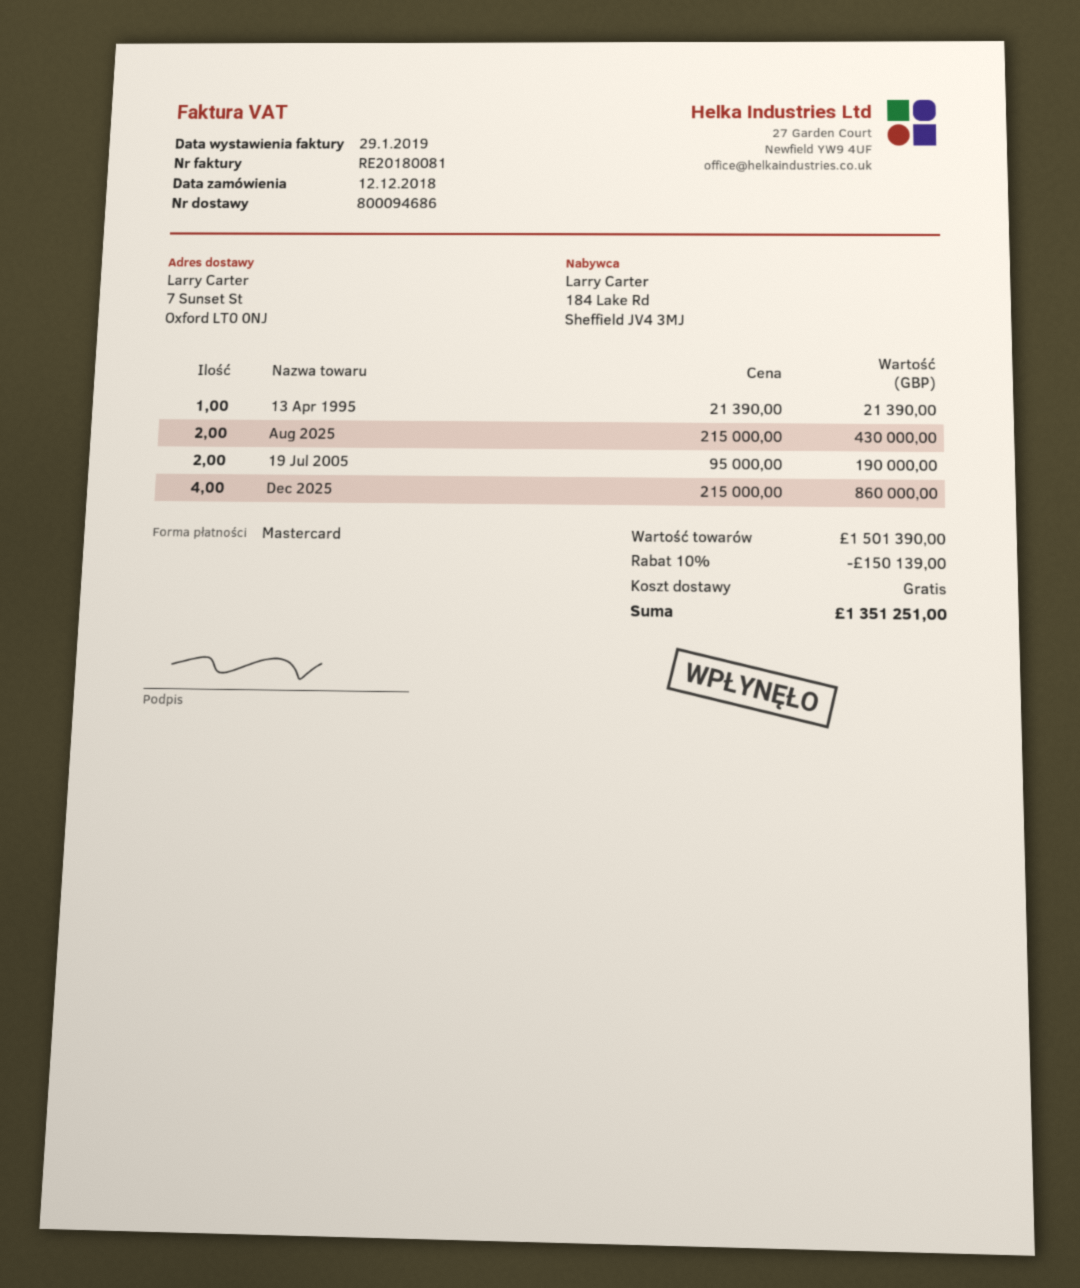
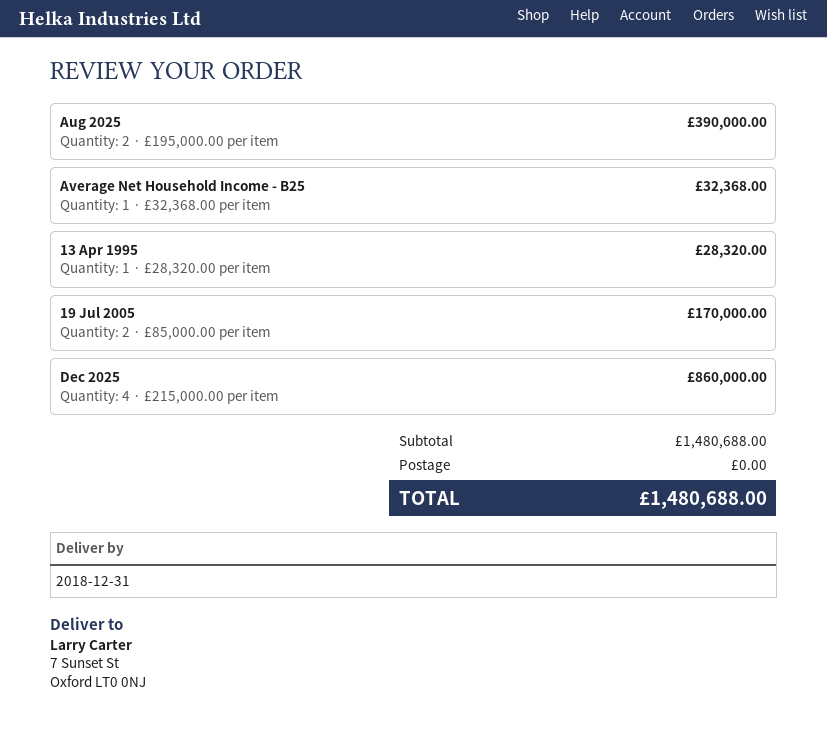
13 Apr 1995: 1 x 21390.00 = 21390.00 -> 1 x 28320.00 = 28320.00
Aug 2025: 2 x 215000.00 = 430000.00 -> 2 x 195000.00 = 390000.00
19 Jul 2005: 2 x 95000.00 = 190000.00 -> 2 x 85000.00 = 170000.00
Average Net Household Income - B25: none -> 1 x 32368.00 = 32368.00
subtotal: 1501390.00 -> 1480688.00
discount: 10% = 150139.00 -> none
total: 1351251.00 -> 1480688.00

